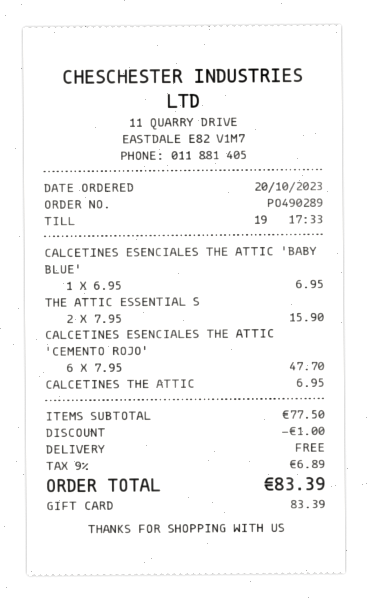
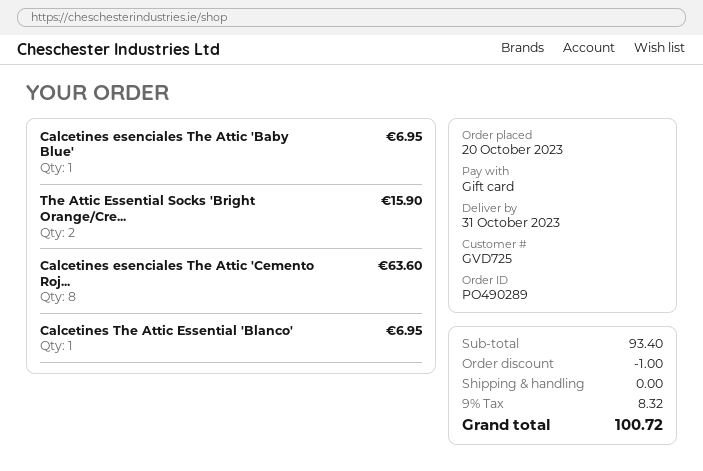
CALCETINES ESENCIALES THE ATTIC 'CEMENTO ROJO': 6 for 47.70 -> 8 for 63.60
subtotal: 77.50 -> 93.40
tax: 9% = 6.89 -> 9% = 8.32
total: 83.39 -> 100.72

